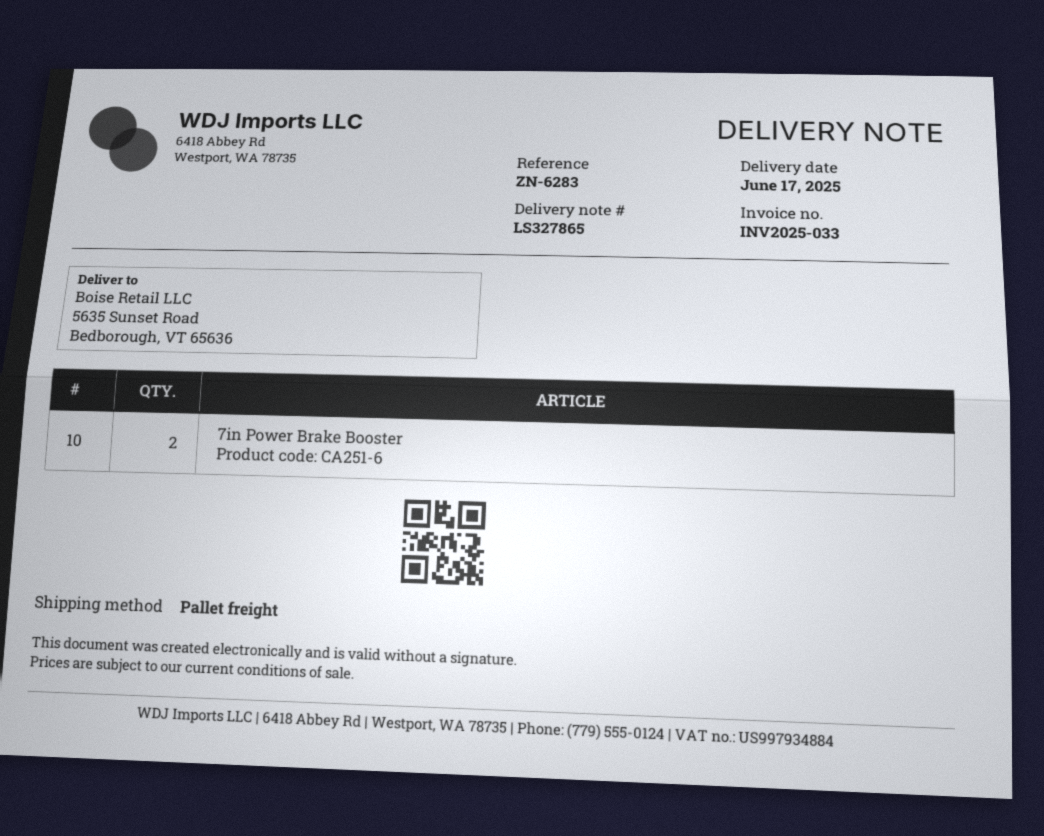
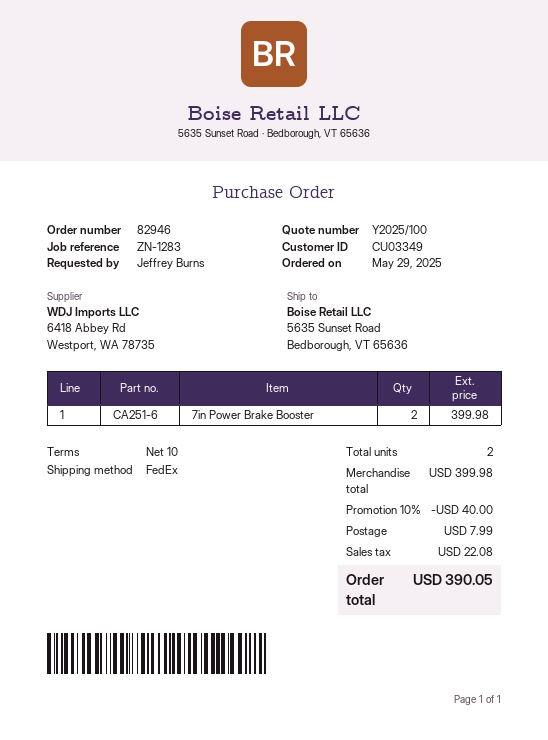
reference: ZN-6283 -> ZN-1283
shipping method: pallet freight -> FedEx

